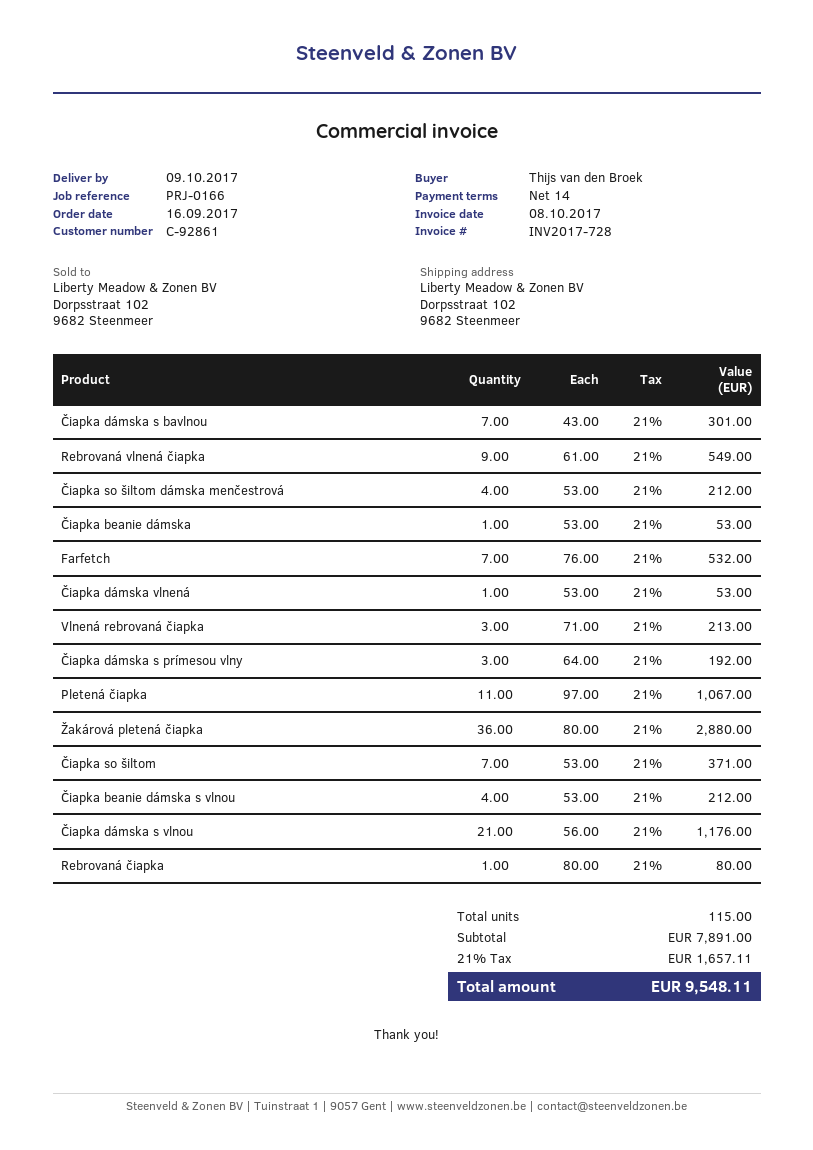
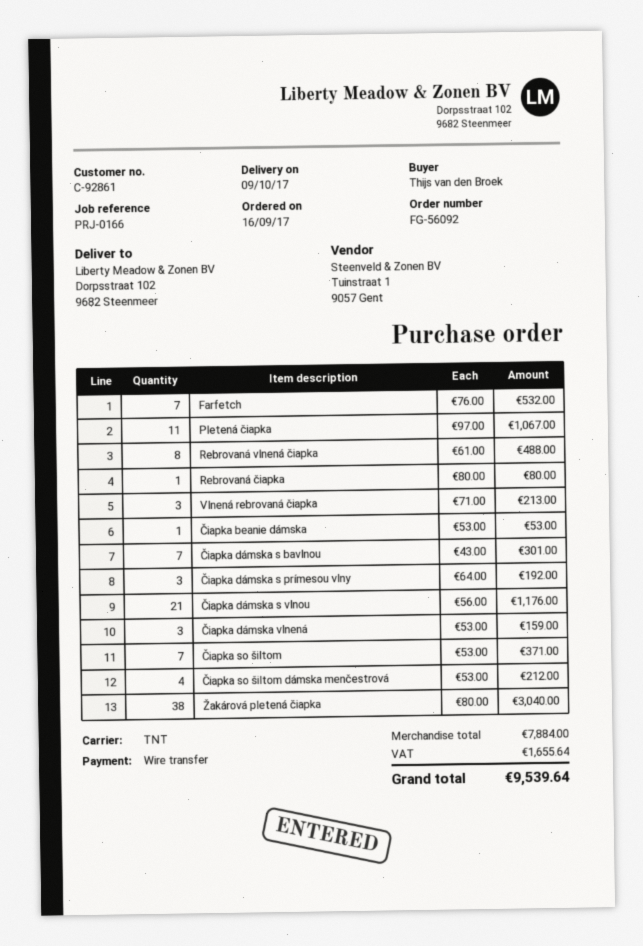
Rebrovaná vlnená čiapka: 9 x 61.00 = 549.00 -> 8 x 61.00 = 488.00
Čiapka dámska vlnená: 1 x 53.00 = 53.00 -> 3 x 53.00 = 159.00
Žakárová pletená čiapka: 36 x 80.00 = 2880.00 -> 38 x 80.00 = 3040.00
Čiapka beanie dámska s vlnou: 4 x 53.00 = 212.00 -> none
subtotal: 7891.00 -> 7884.00
tax: 1657.11 -> 1655.64
total: 9548.11 -> 9539.64

